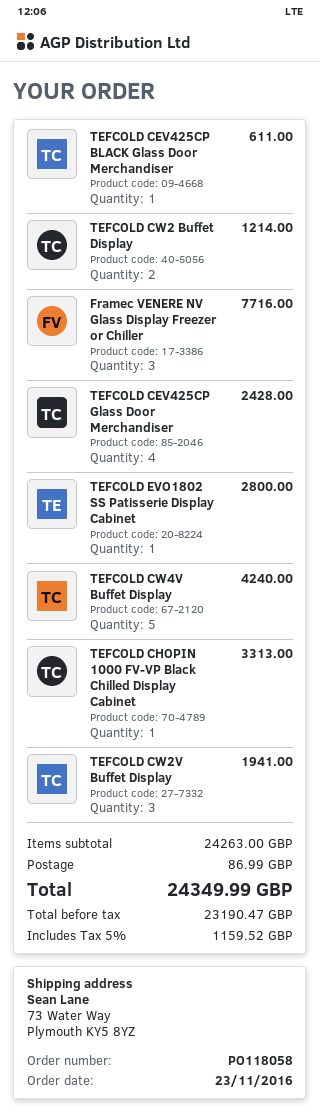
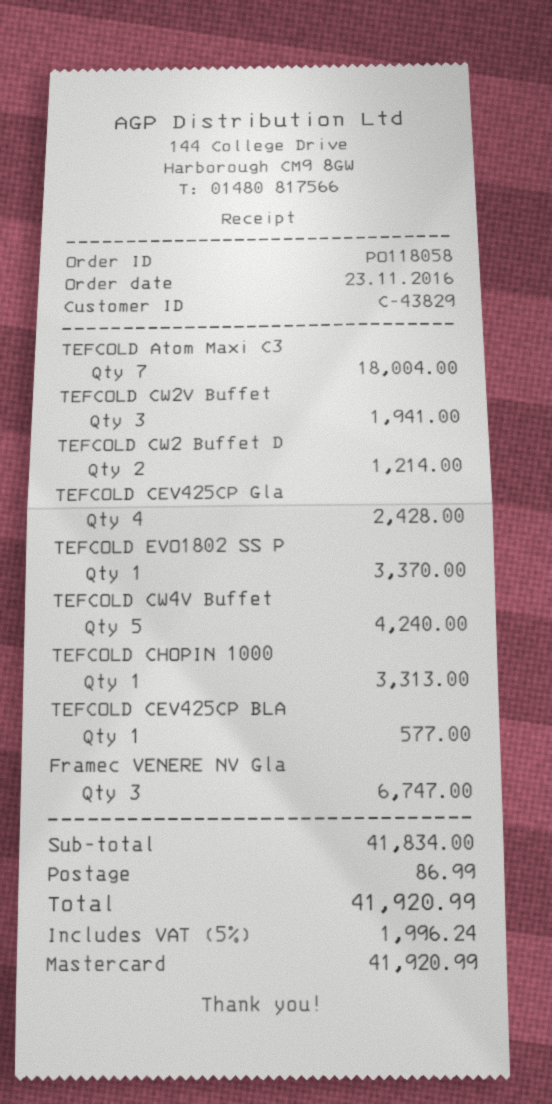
TEFCOLD CEV425CP BLACK Glass Door Merchandiser: 1 for 611.00 -> 1 for 577.00
Framec VENERE NV Glass Display Freezer or Chiller: 3 for 7716.00 -> 3 for 6747.00
TEFCOLD EVO1802 SS Patisserie Display Cabinet: 1 for 2800.00 -> 1 for 3370.00
TEFCOLD Atom Maxi C3: none -> 7 for 18004.00
subtotal: 24263.00 -> 41834.00
tax: 5% = 1159.52 -> 5% = 1996.24
total: 24349.99 -> 41920.99

